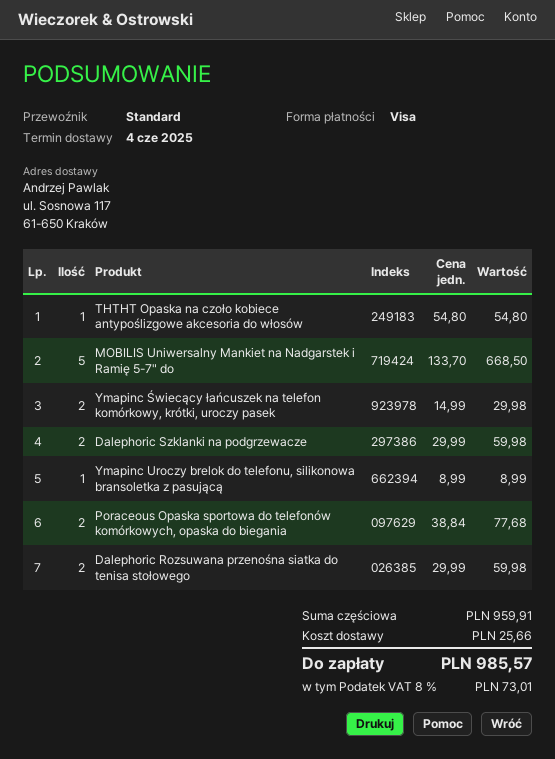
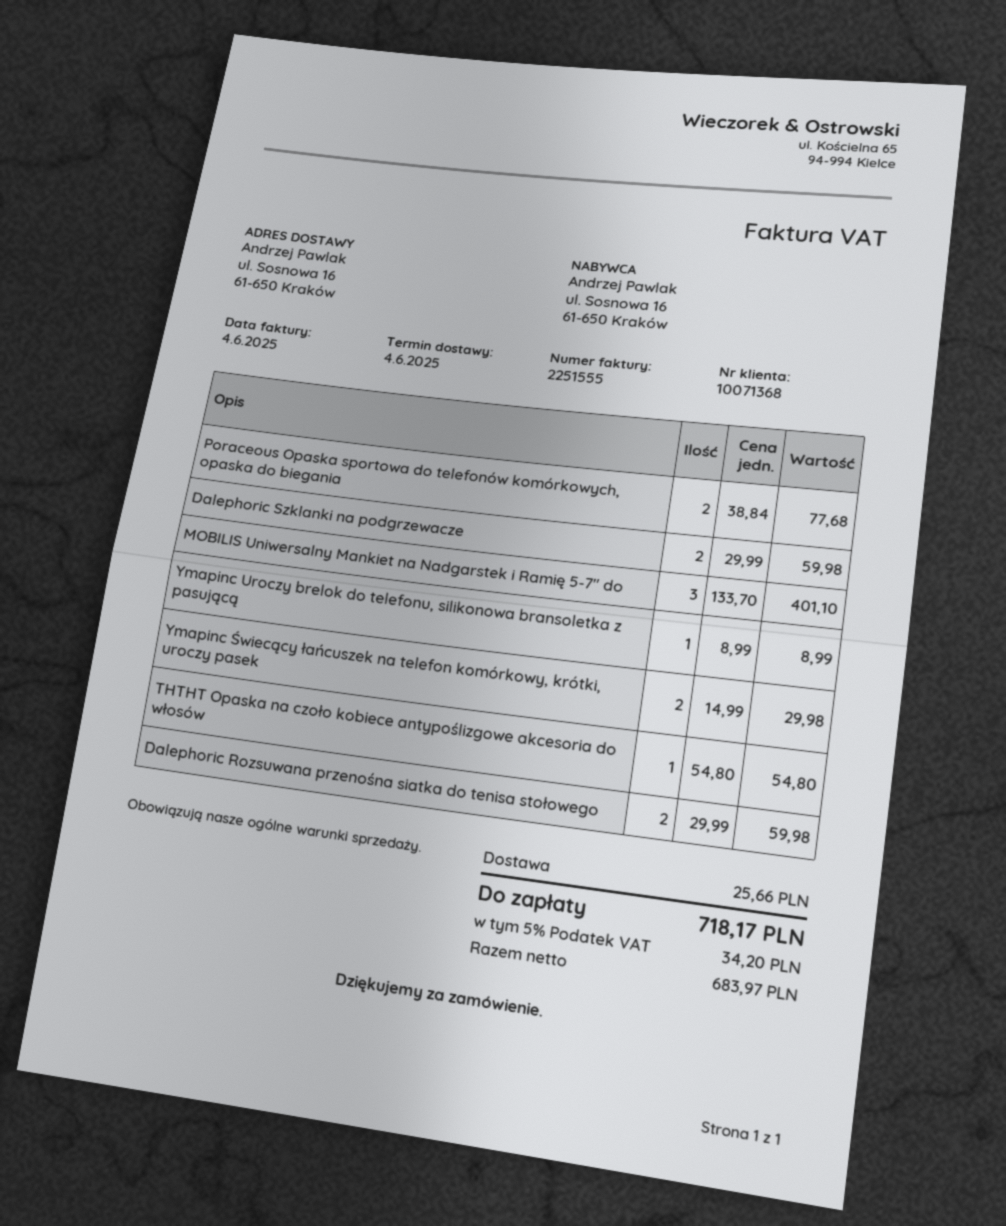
ship to: ul. Sosnowa 117, 61-650 Kraków -> ul. Sosnowa 16, 61-650 Kraków
MOBILIS Uniwersalny Mankiet na Nadgarstek i Ramię 5-7" do: 5 x 133.70 = 668.50 -> 3 x 133.70 = 401.10
tax: 8% = 73.01 -> 5% = 34.20
total: 985.57 -> 718.17

